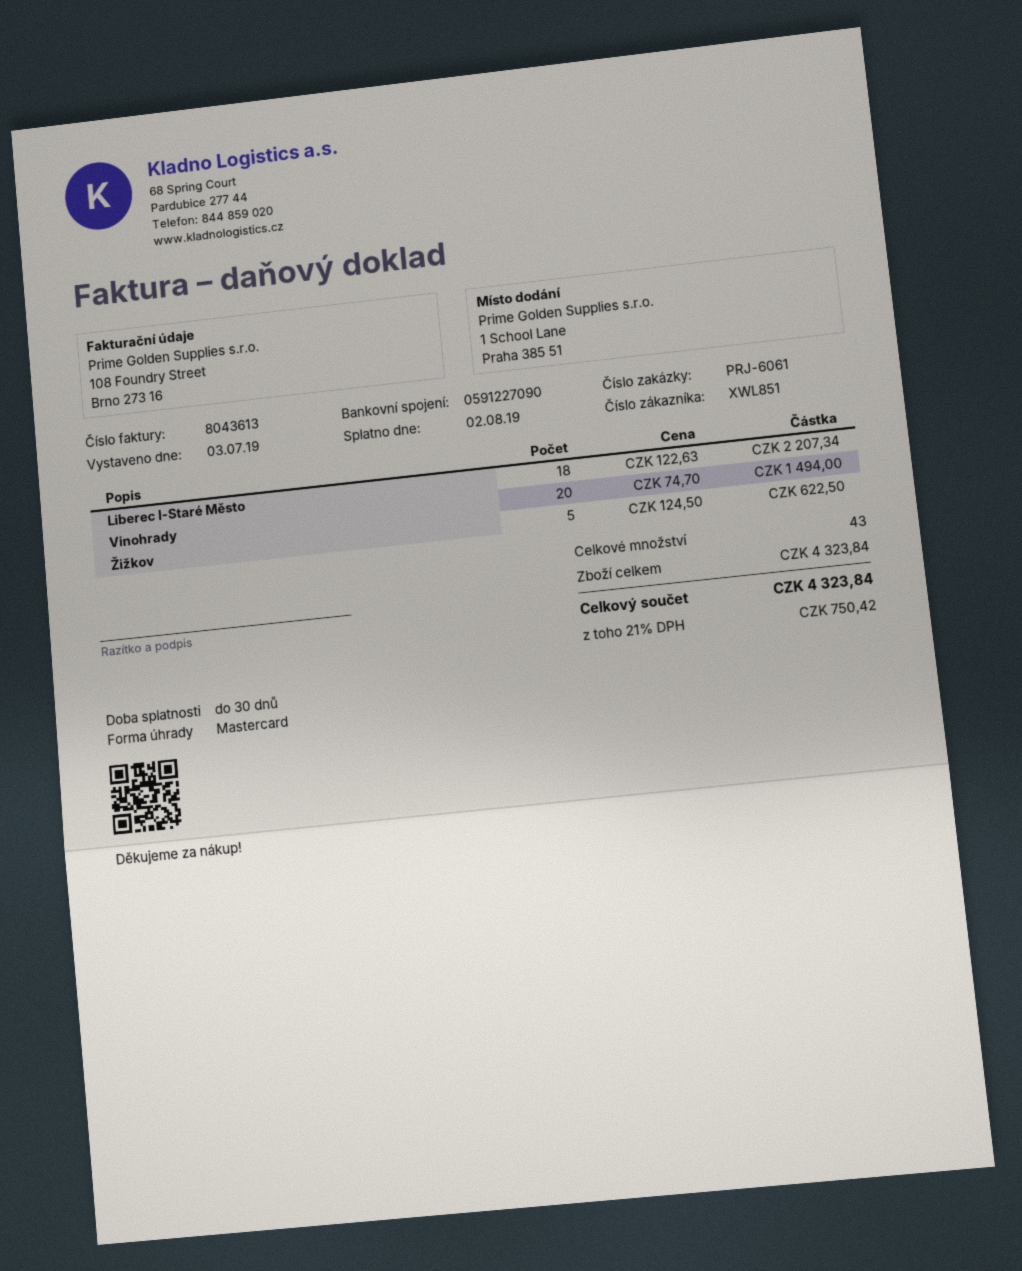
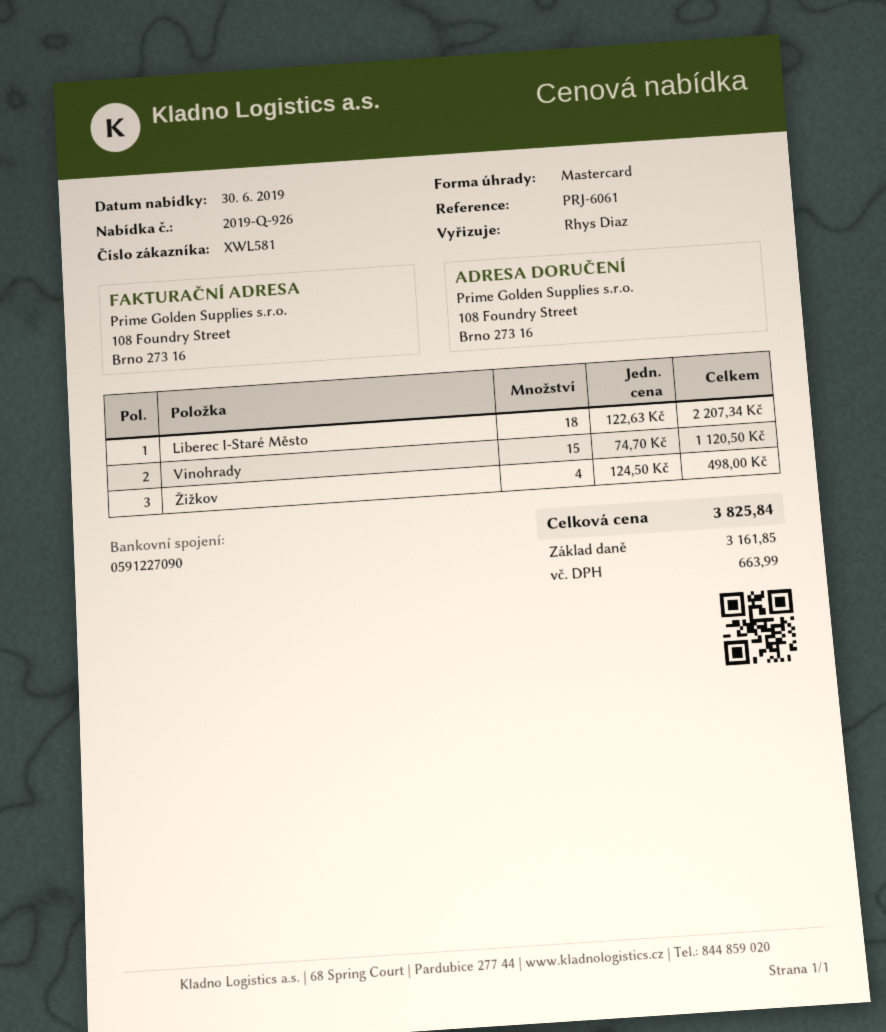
customer number: XWL851 -> XWL581
ship to: 1 School Lane, Praha 385 51 -> 108 Foundry Street, Brno 273 16
Vinohrady: 20 x 74.70 = 1494.00 -> 15 x 74.70 = 1120.50
Žižkov: 5 x 124.50 = 622.50 -> 4 x 124.50 = 498.00
tax: 750.42 -> 663.99
total: 4323.84 -> 3825.84

